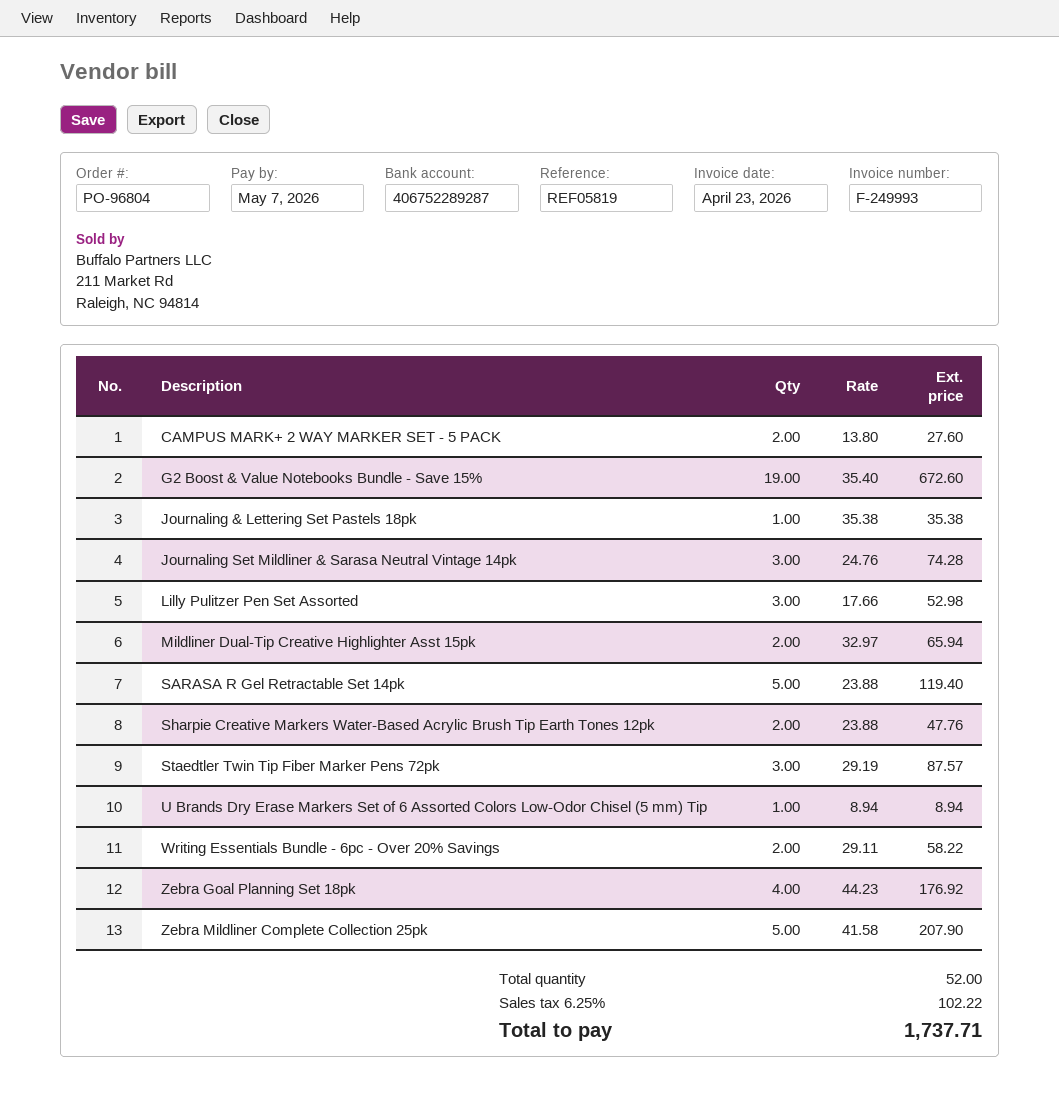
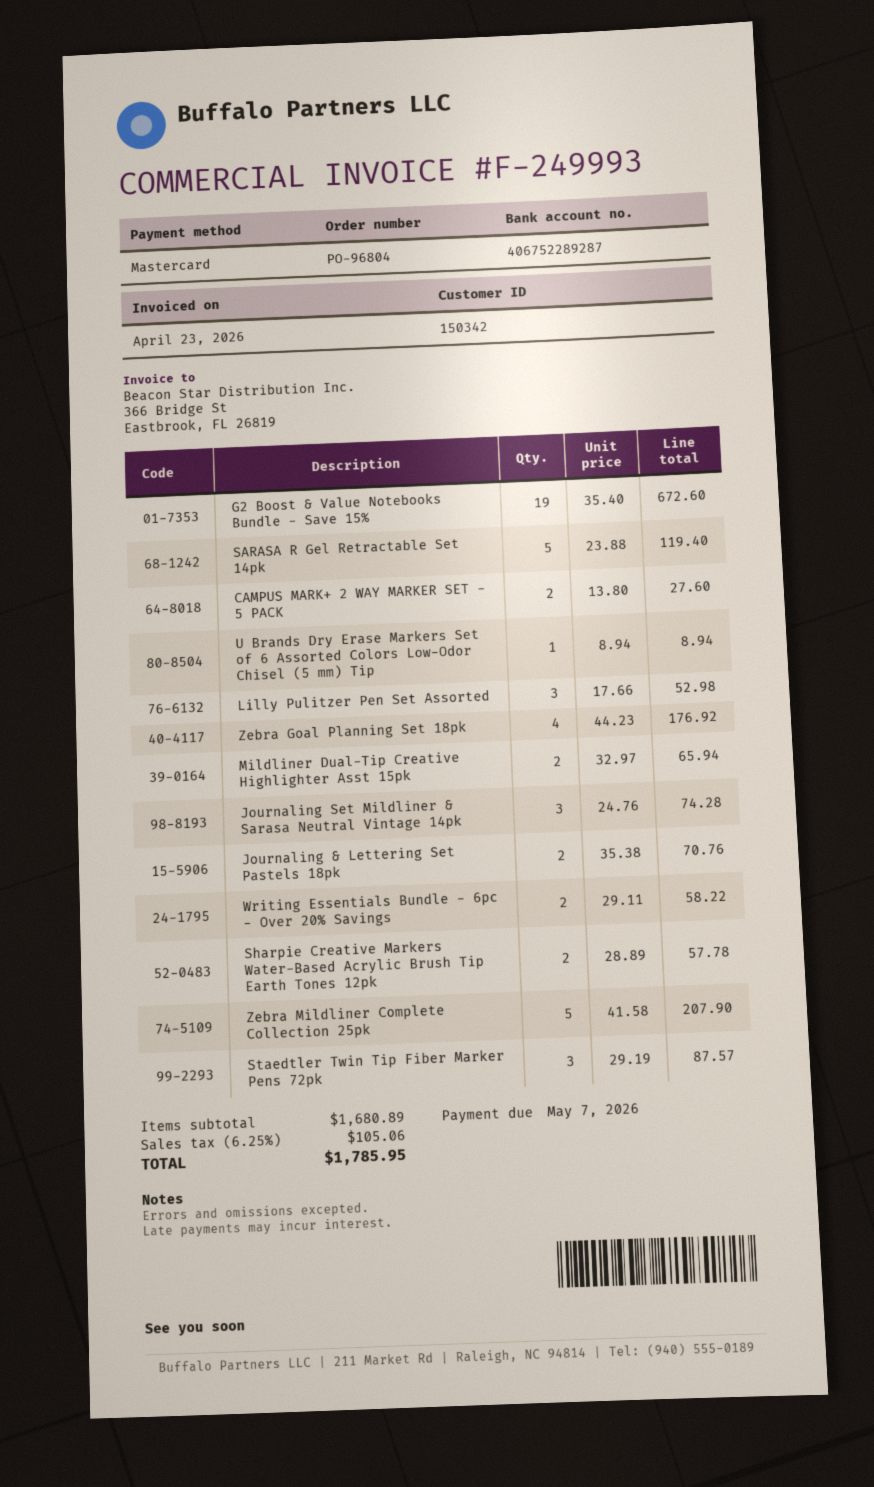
Journaling & Lettering Set Pastels 18pk: 1 x 35.38 = 35.38 -> 2 x 35.38 = 70.76
Sharpie Creative Markers Water-Based Acrylic Brush Tip Earth Tones 12pk: 2 x 23.88 = 47.76 -> 2 x 28.89 = 57.78
tax: 6.25% = 102.22 -> 6.25% = 105.06
total: 1737.71 -> 1785.95

